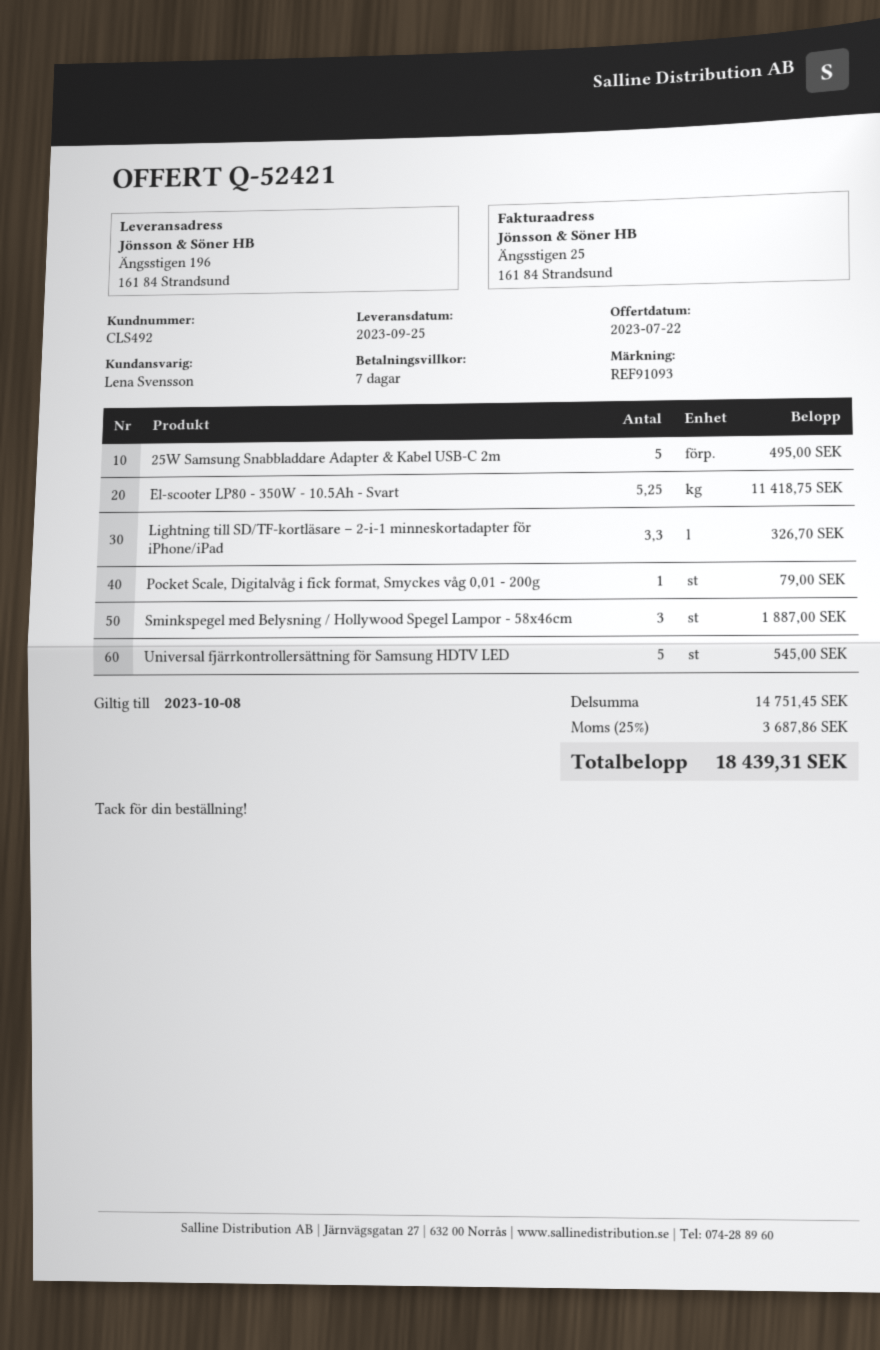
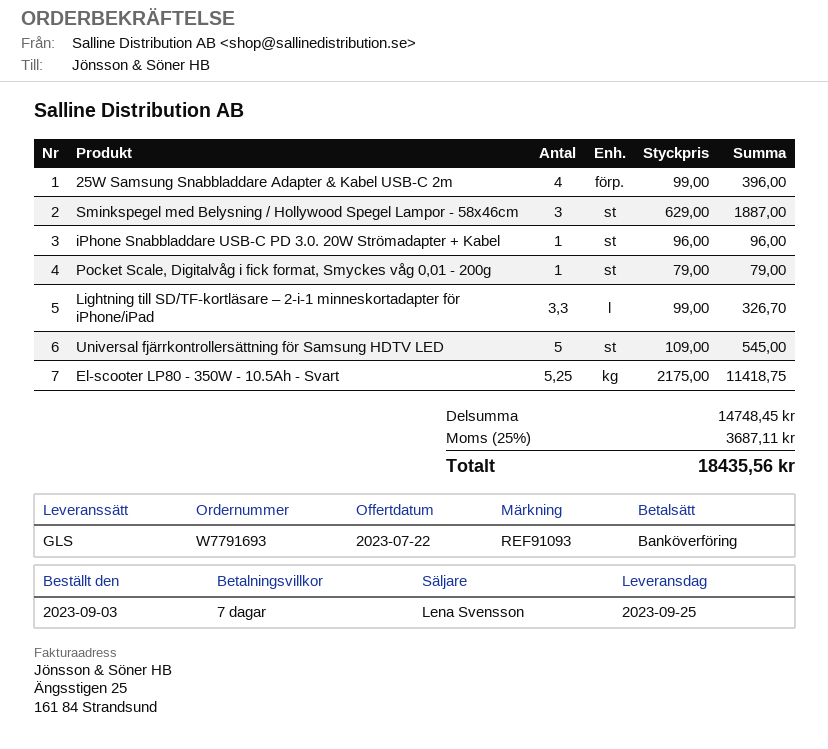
25W Samsung Snabbladdare Adapter & Kabel USB-C 2m: 5 for 495.00 -> 4 for 396.00
iPhone Snabbladdare USB-C PD 3.0. 20W Strömadapter + Kabel: none -> 1 for 96.00
subtotal: 14751.45 -> 14748.45
tax: 25% = 3687.86 -> 25% = 3687.11
total: 18439.31 -> 18435.56

